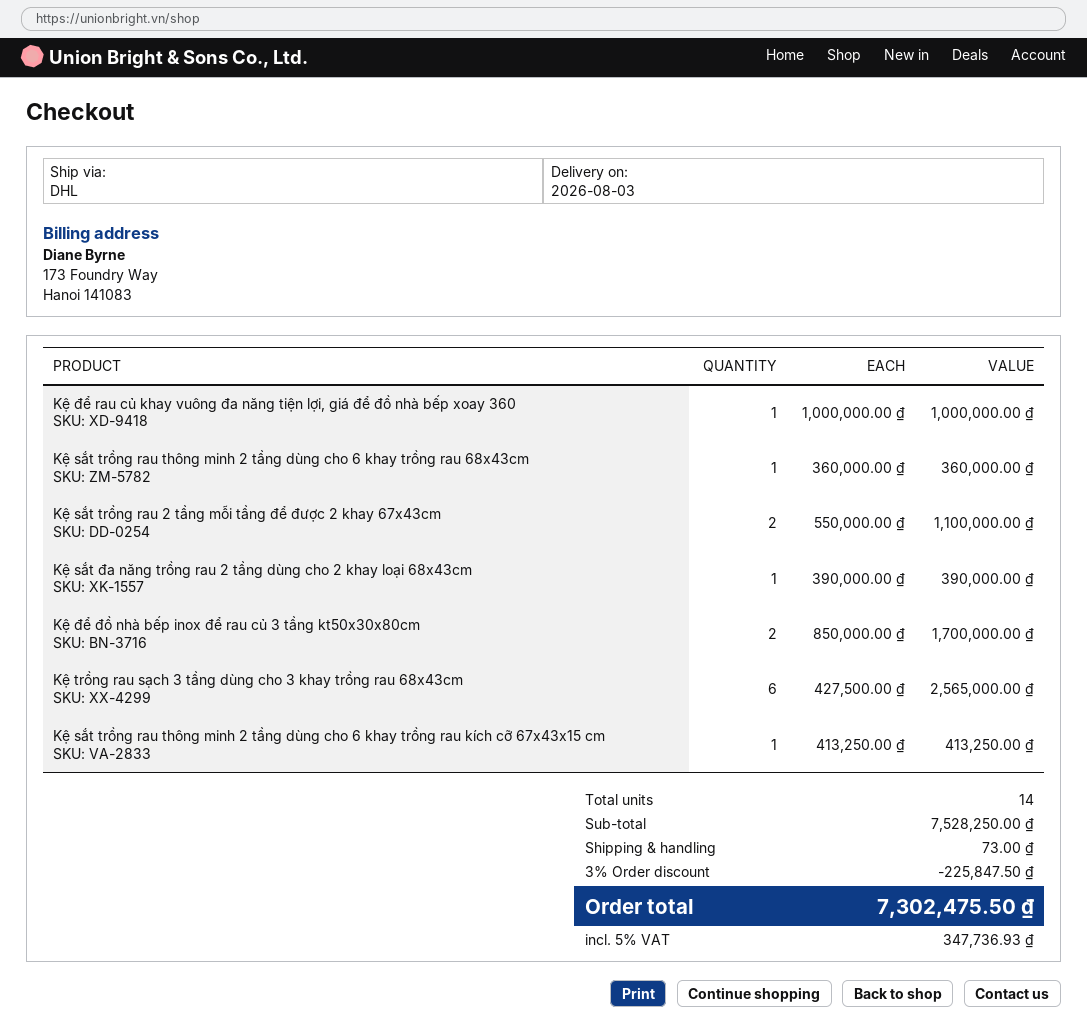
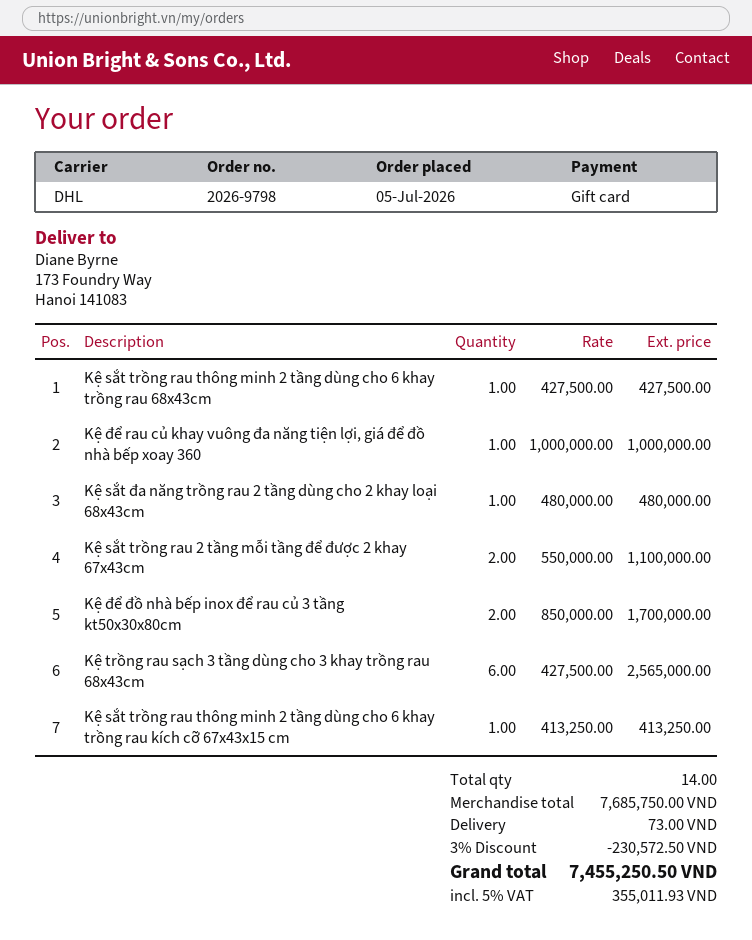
Kệ sắt trồng rau thông minh 2 tầng dùng cho 6 khay trồng rau 68x43cm: 1 x 360000.00 = 360000.00 -> 1 x 427500.00 = 427500.00
Kệ sắt đa năng trồng rau 2 tầng dùng cho 2 khay loại 68x43cm: 1 x 390000.00 = 390000.00 -> 1 x 480000.00 = 480000.00
subtotal: 7528250.00 -> 7685750.00
discount: 3% = 225847.50 -> 3% = 230572.50
tax: 5% = 347736.93 -> 5% = 355011.93
total: 7302475.50 -> 7455250.50

